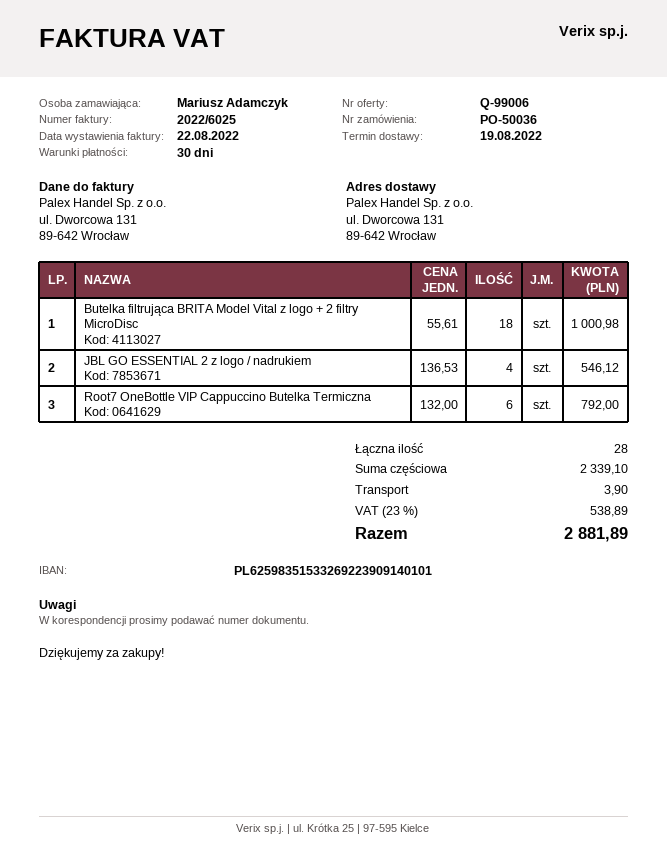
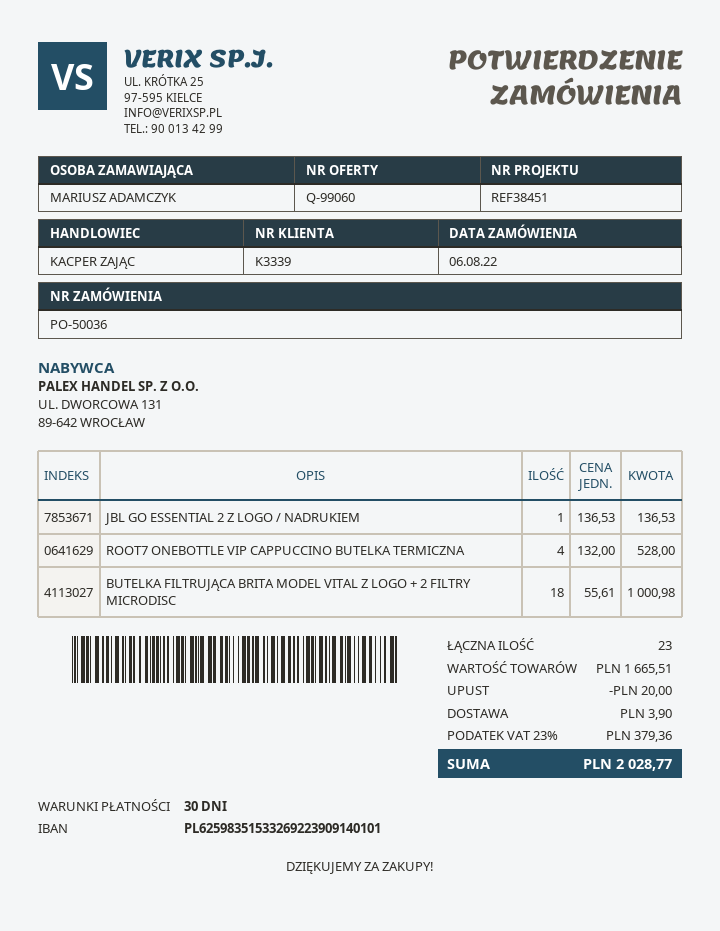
quote number: Q-99006 -> Q-99060
JBL GO ESSENTIAL 2 z logo / nadrukiem: 4 x 136.53 = 546.12 -> 1 x 136.53 = 136.53
Root7 OneBottle VIP Cappuccino Butelka Termiczna: 6 x 132.00 = 792.00 -> 4 x 132.00 = 528.00
total quantity: 28 -> 23
subtotal: 2339.10 -> 1665.51
discount: none -> 20.00
tax: 23% = 538.89 -> 23% = 379.36
total: 2881.89 -> 2028.77

